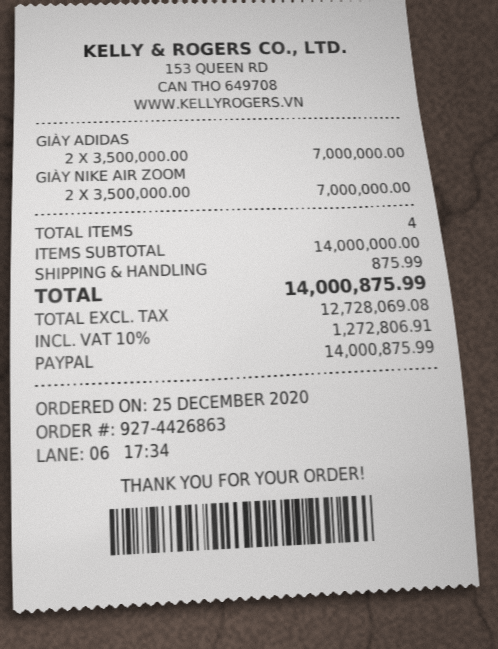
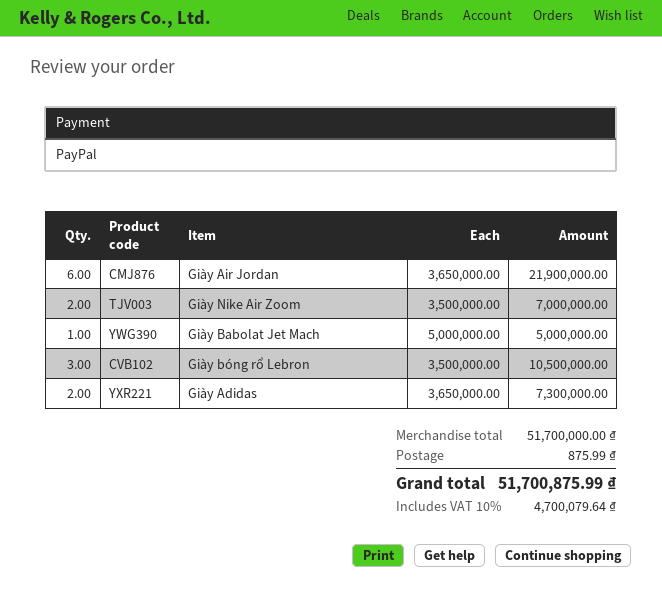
GIÀY ADIDAS: 2 x 3500000.00 = 7000000.00 -> 2 x 3650000.00 = 7300000.00
Giày Air Jordan: none -> 6 x 3650000.00 = 21900000.00
Giày Babolat Jet Mach: none -> 1 x 5000000.00 = 5000000.00
Giày bóng rổ Lebron: none -> 3 x 3500000.00 = 10500000.00
subtotal: 14000000.00 -> 51700000.00
tax: 10% = 1272806.91 -> 10% = 4700079.64
total: 14000875.99 -> 51700875.99

